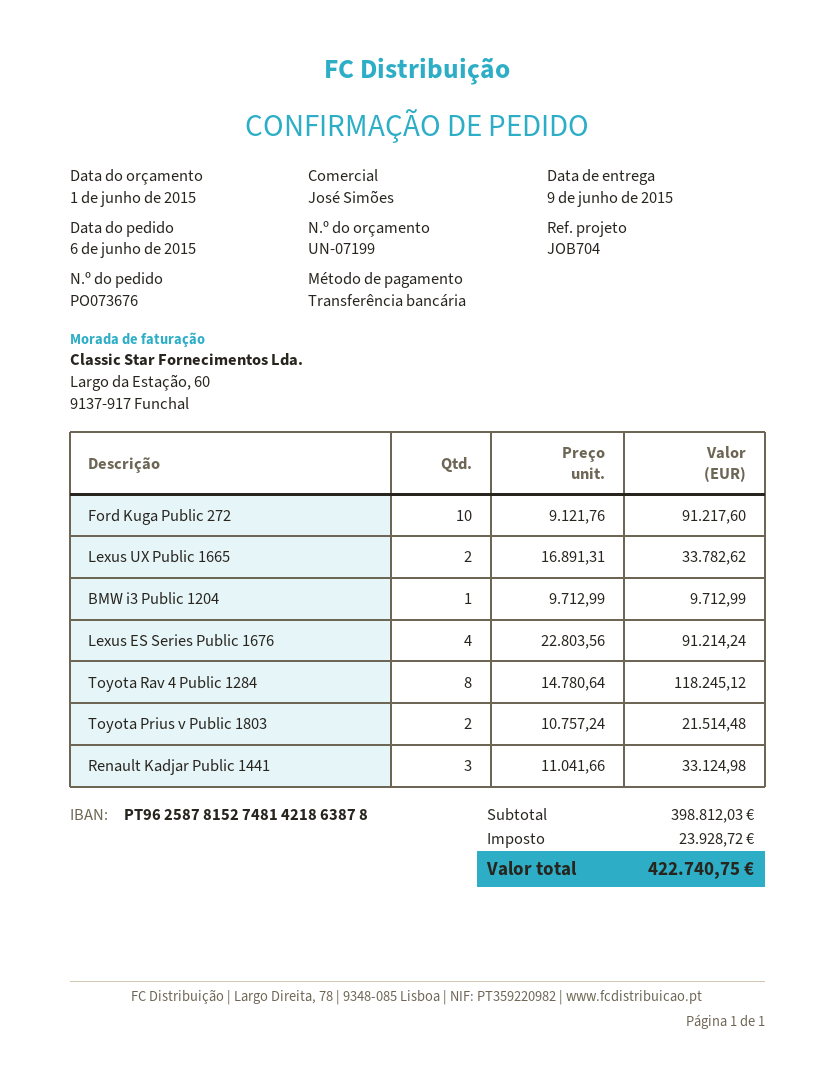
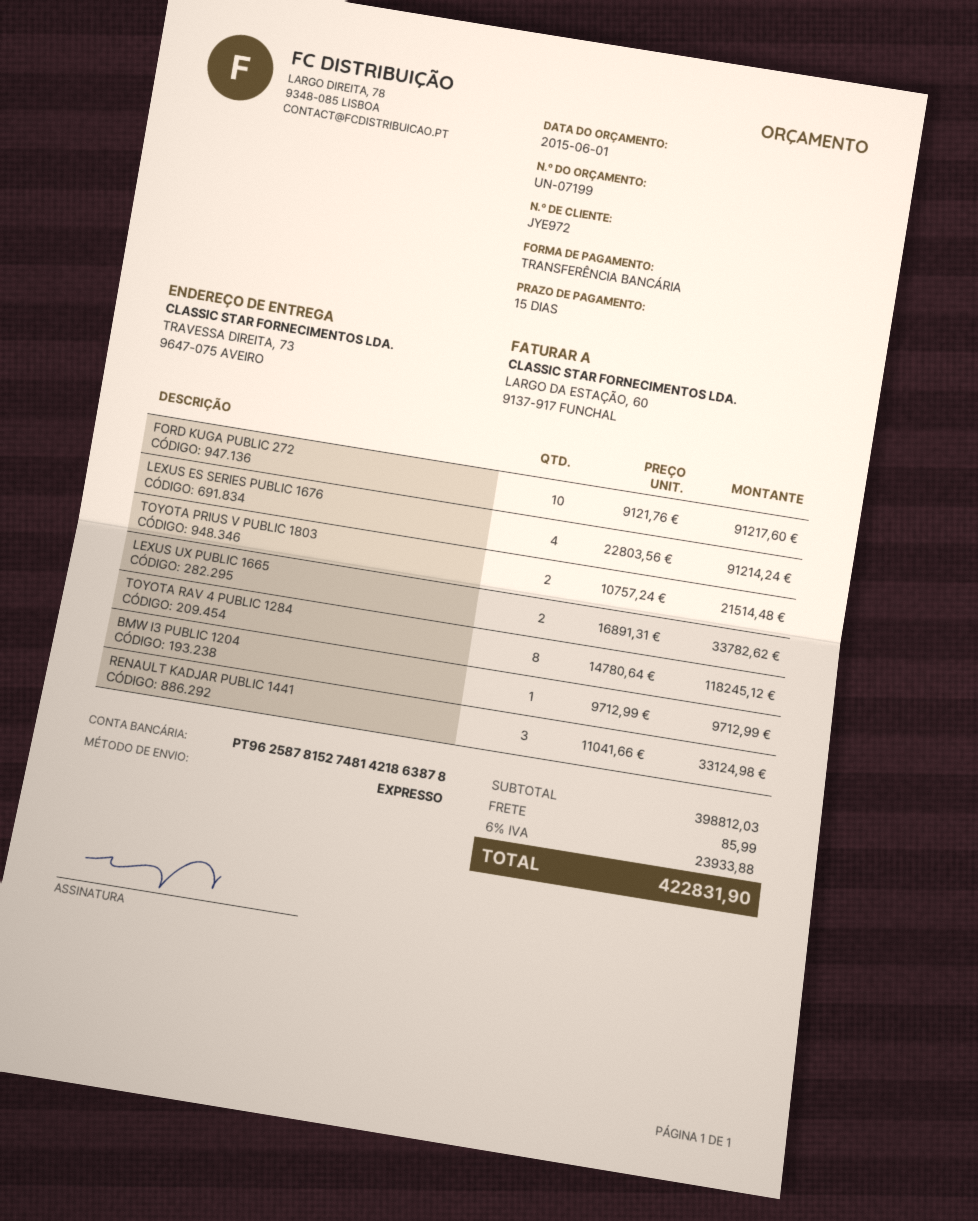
shipping: none -> 85.99
tax: 23928.72 -> 23933.88
total: 422740.75 -> 422831.90

